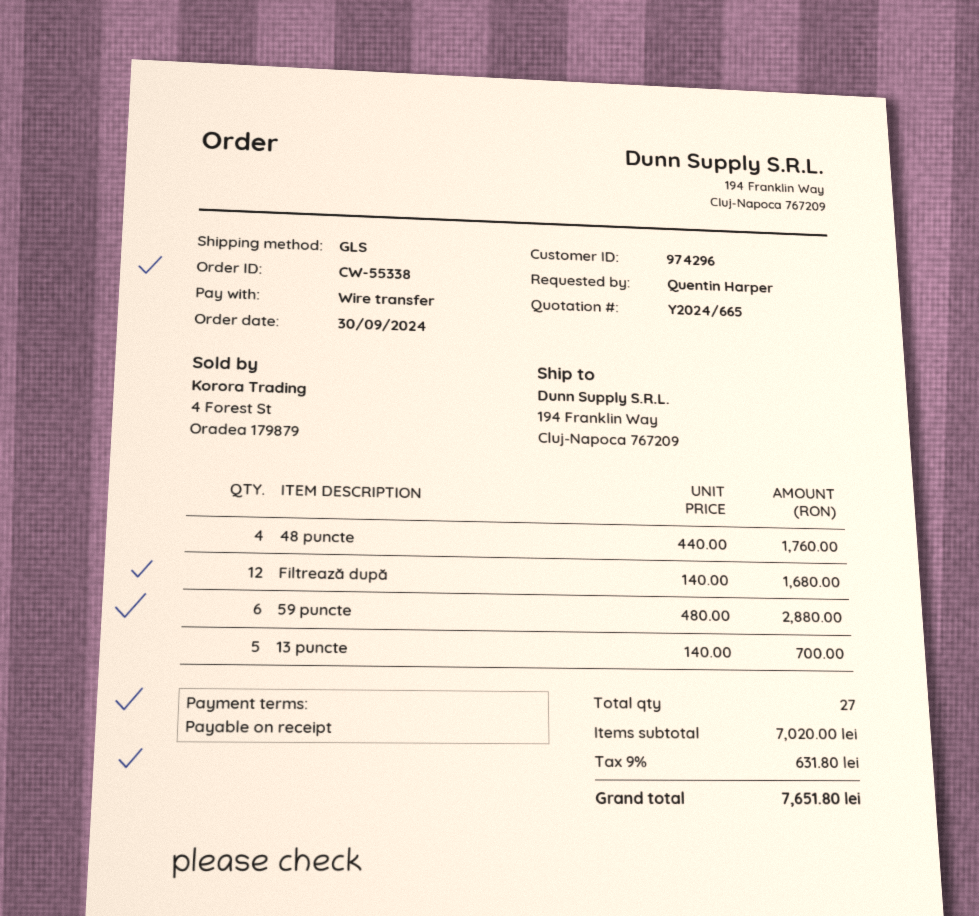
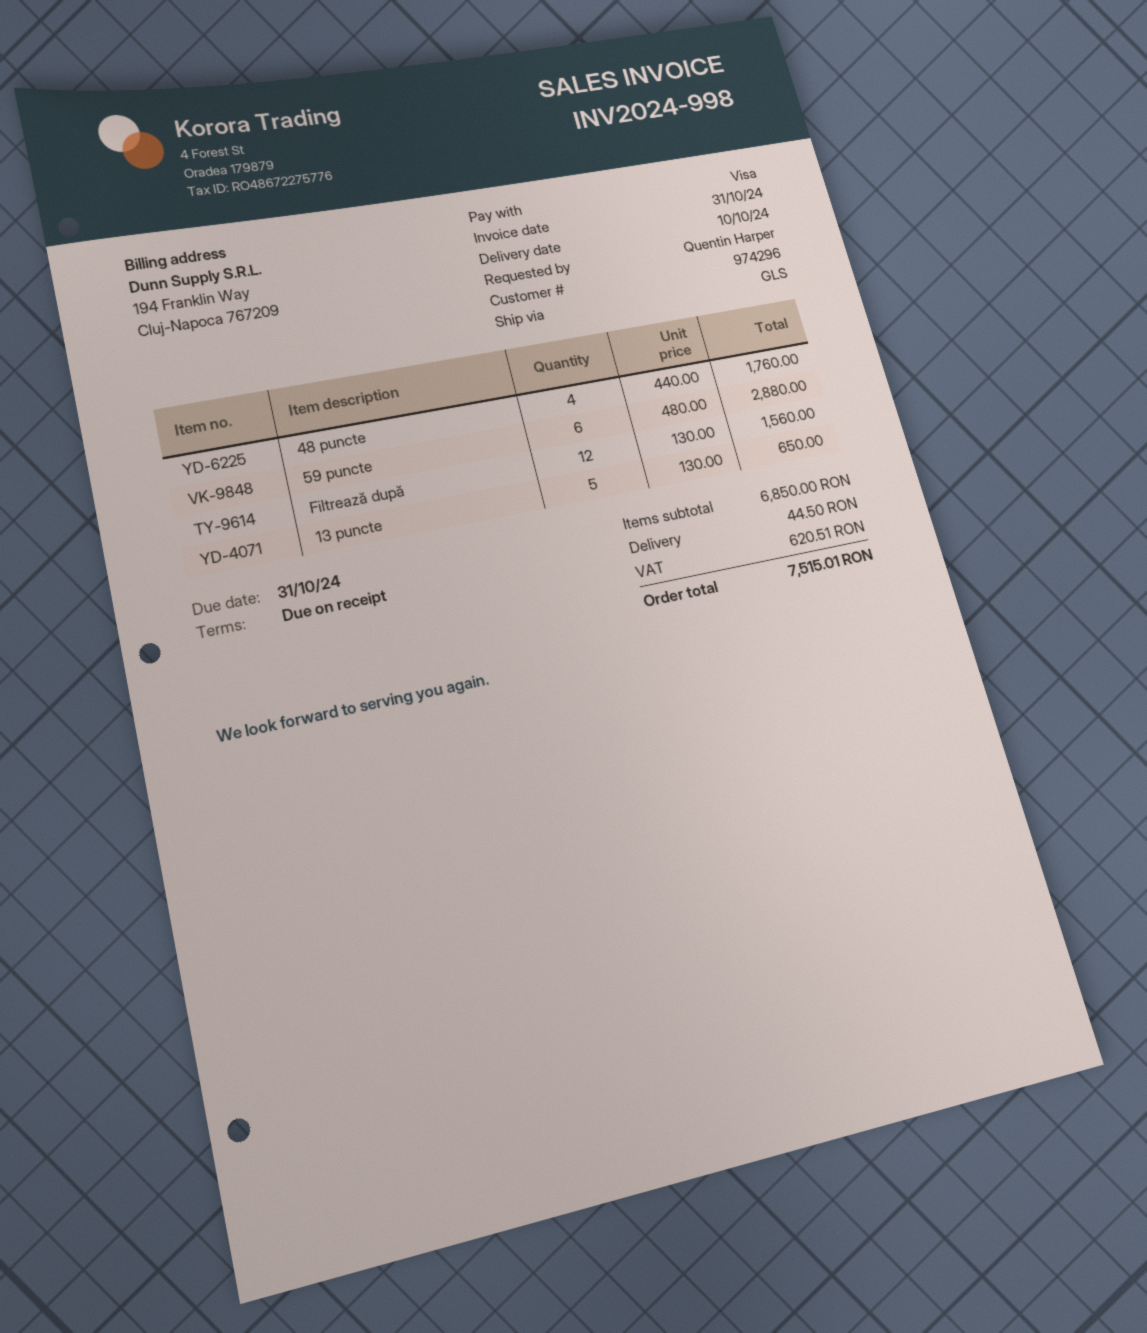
payment method: bank transfer -> Visa
Filtrează după: 12 x 140.00 = 1680.00 -> 12 x 130.00 = 1560.00
13 puncte: 5 x 140.00 = 700.00 -> 5 x 130.00 = 650.00
subtotal: 7020.00 -> 6850.00
shipping: none -> 44.50
tax: 631.80 -> 620.51
total: 7651.80 -> 7515.01

